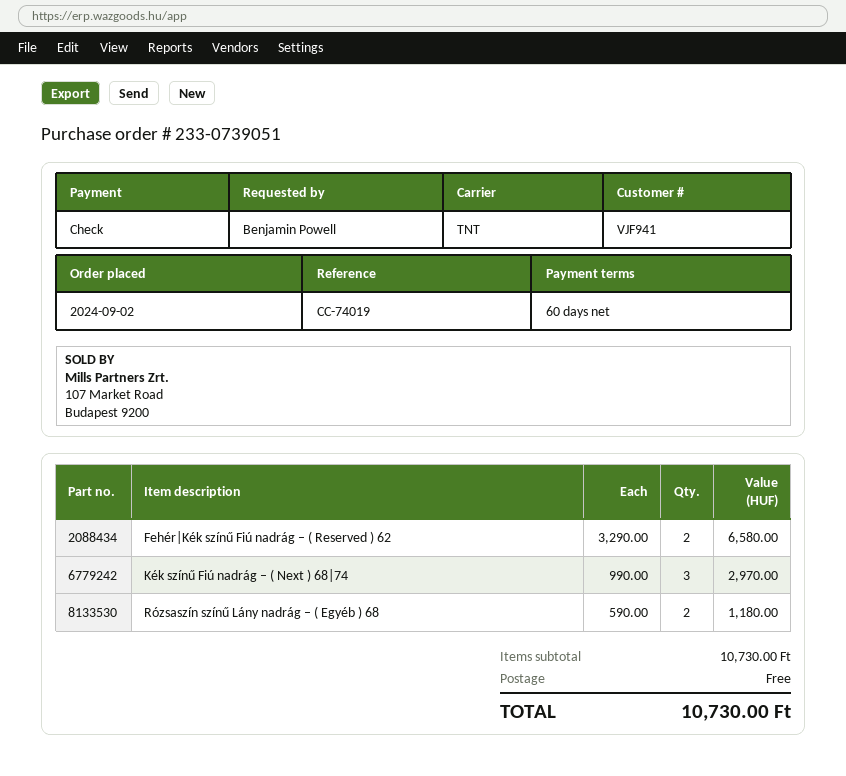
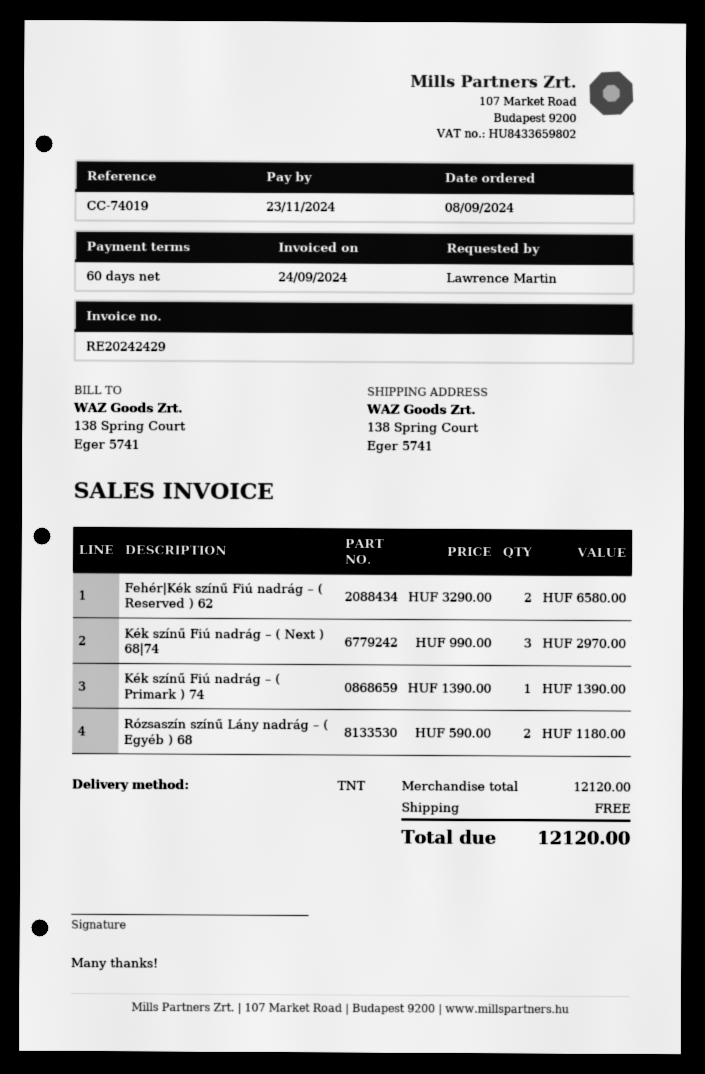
order date: 2024-09-02 -> 2024-09-08
ordered by: Benjamin Powell -> Lawrence Martin
Kék színű Fiú nadrág – ( Primark ) 74: none -> 1 x 1390.00 = 1390.00
subtotal: 10730.00 -> 12120.00
total: 10730.00 -> 12120.00

